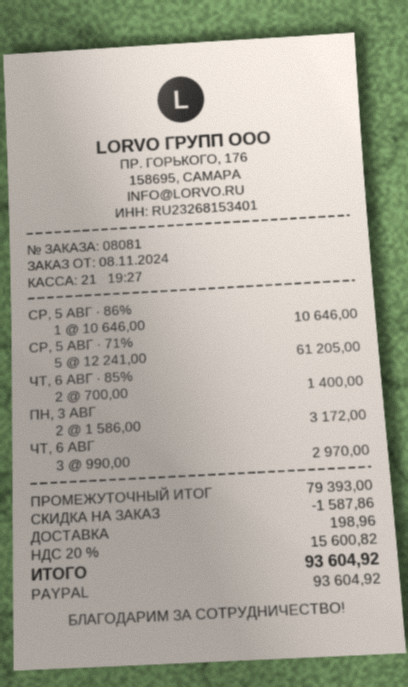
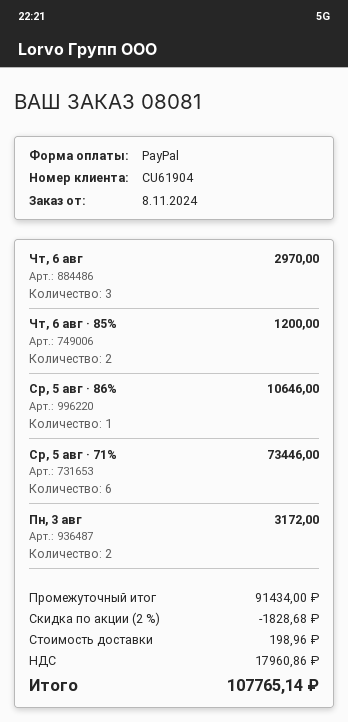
СР, 5 АВГ · 71%: 5 for 61205.00 -> 6 for 73446.00
ЧТ, 6 АВГ · 85%: 2 for 1400.00 -> 2 for 1200.00
subtotal: 79393.00 -> 91434.00
discount: 1587.86 -> 1828.68
tax: 15600.82 -> 17960.86
total: 93604.92 -> 107765.14

